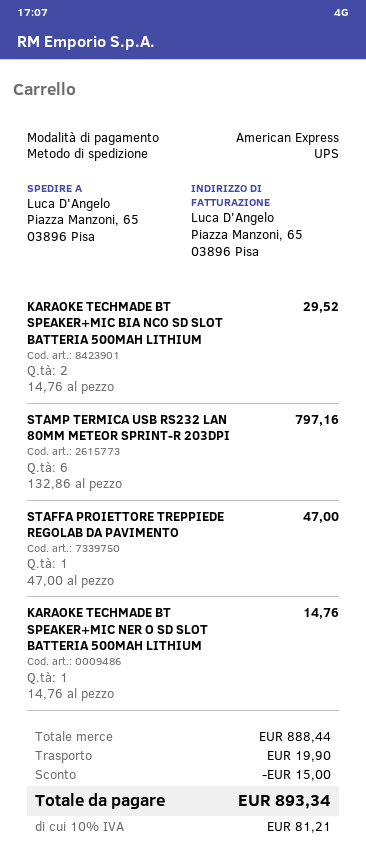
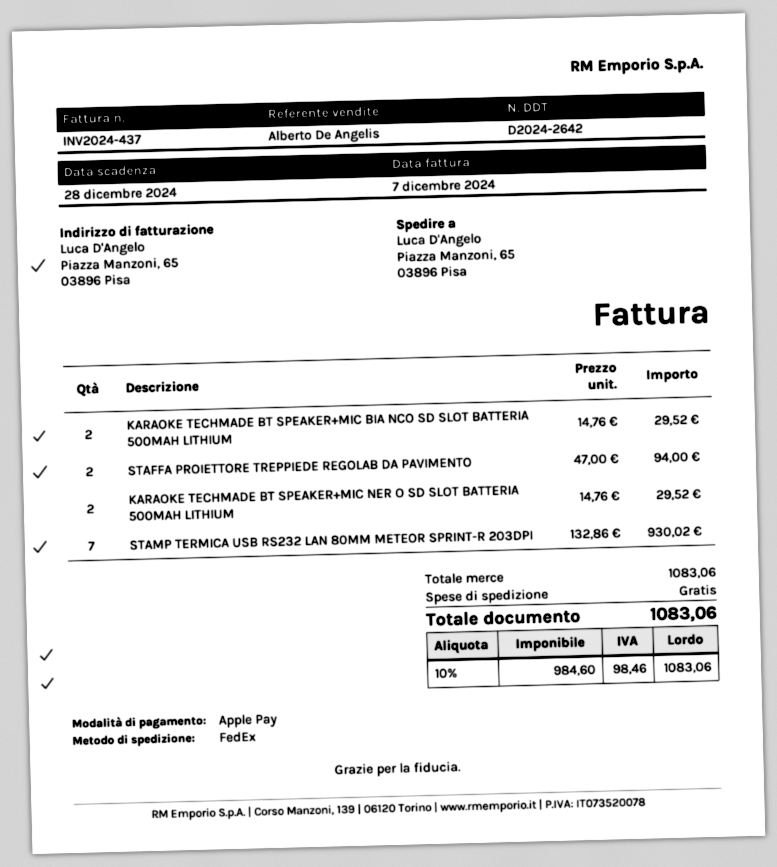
payment method: American Express -> Apple Pay
shipping method: UPS -> FedEx
STAMP TERMICA USB RS232 LAN 80MM METEOR SPRINT-R 203DPI: 6 x 132.86 = 797.16 -> 7 x 132.86 = 930.02
STAFFA PROIETTORE TREPPIEDE REGOLAB DA PAVIMENTO: 1 x 47.00 = 47.00 -> 2 x 47.00 = 94.00
KARAOKE TECHMADE BT SPEAKER+MIC NER O SD SLOT BATTERIA 500MAH LITHIUM: 1 x 14.76 = 14.76 -> 2 x 14.76 = 29.52
subtotal: 888.44 -> 1083.06
discount: 15.00 -> none
shipping: 19.90 -> 0.00
tax: 10% = 81.21 -> 10% = 98.46
total: 893.34 -> 1083.06

